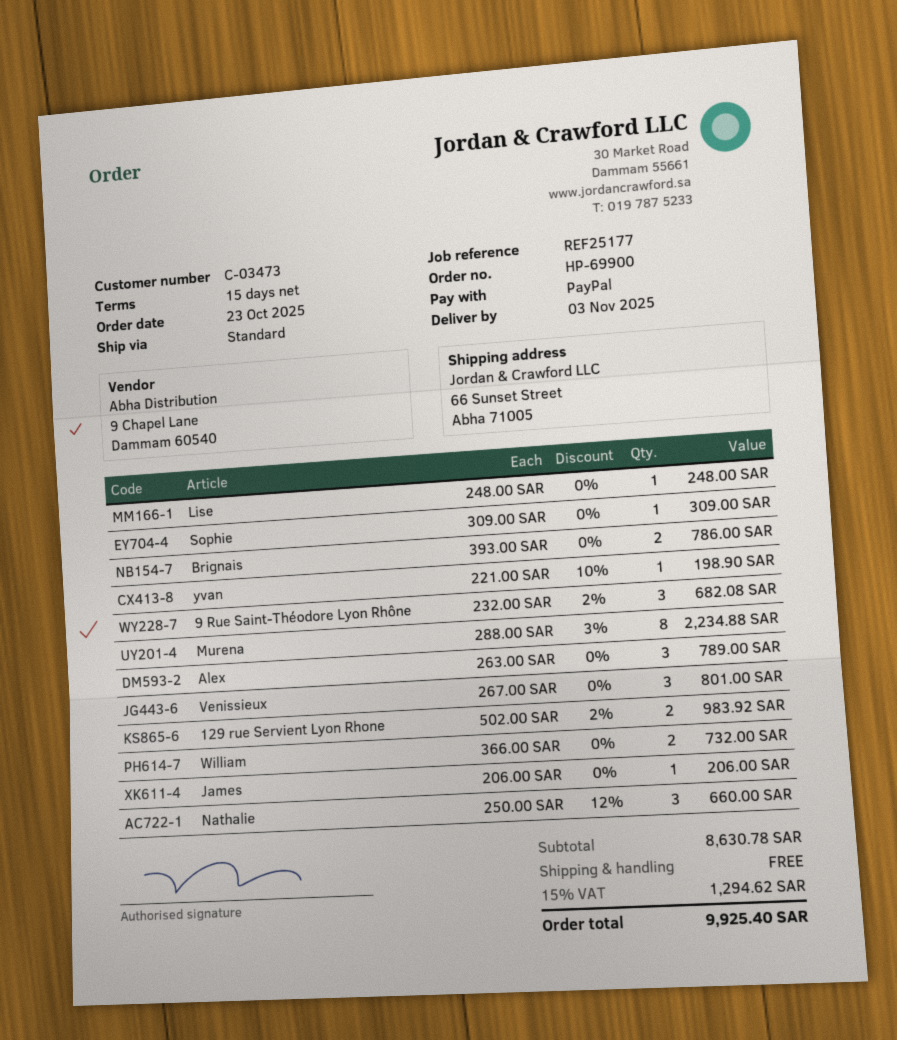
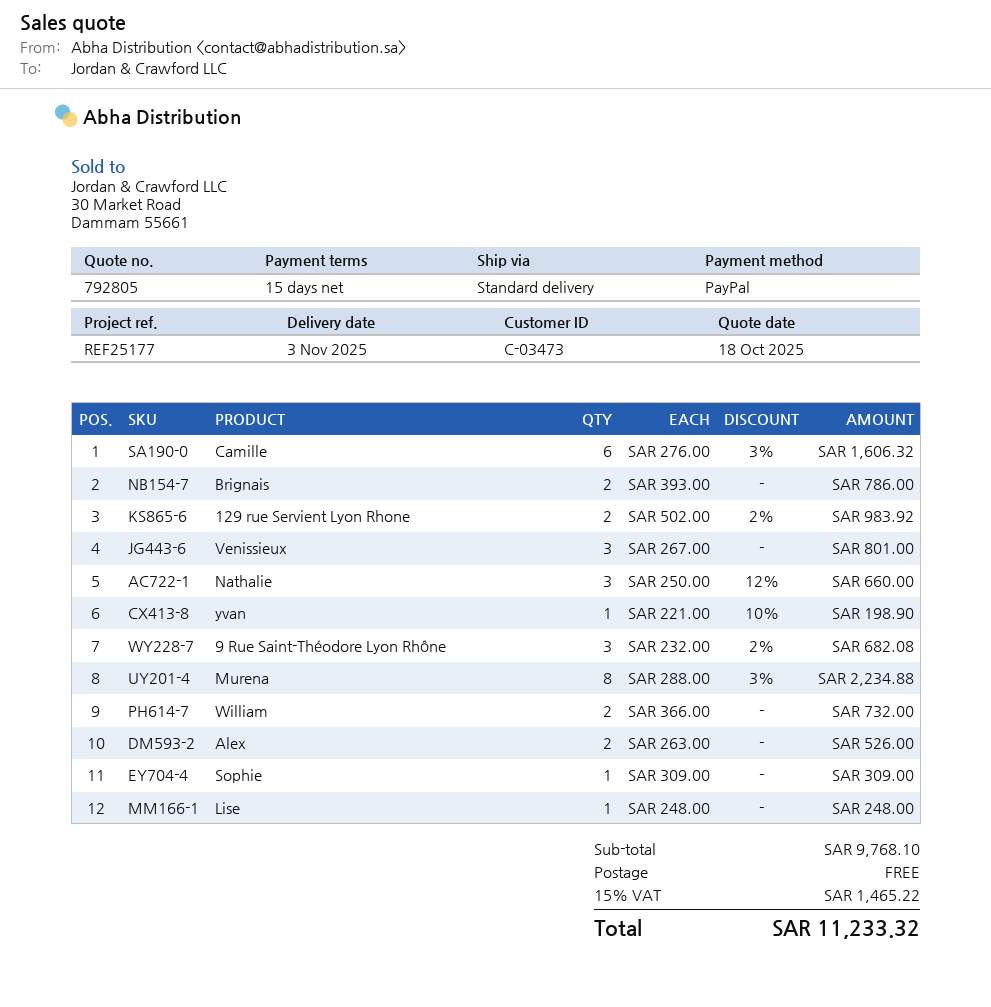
Alex: 3 x 263.00 = 789.00 -> 2 x 263.00 = 526.00
James: 1 x 206.00 = 206.00 -> none
Camille: none -> 6 x 276.00 - 3% = 1606.32
subtotal: 8630.78 -> 9768.10
tax: 15% = 1294.62 -> 15% = 1465.22
total: 9925.40 -> 11233.32

